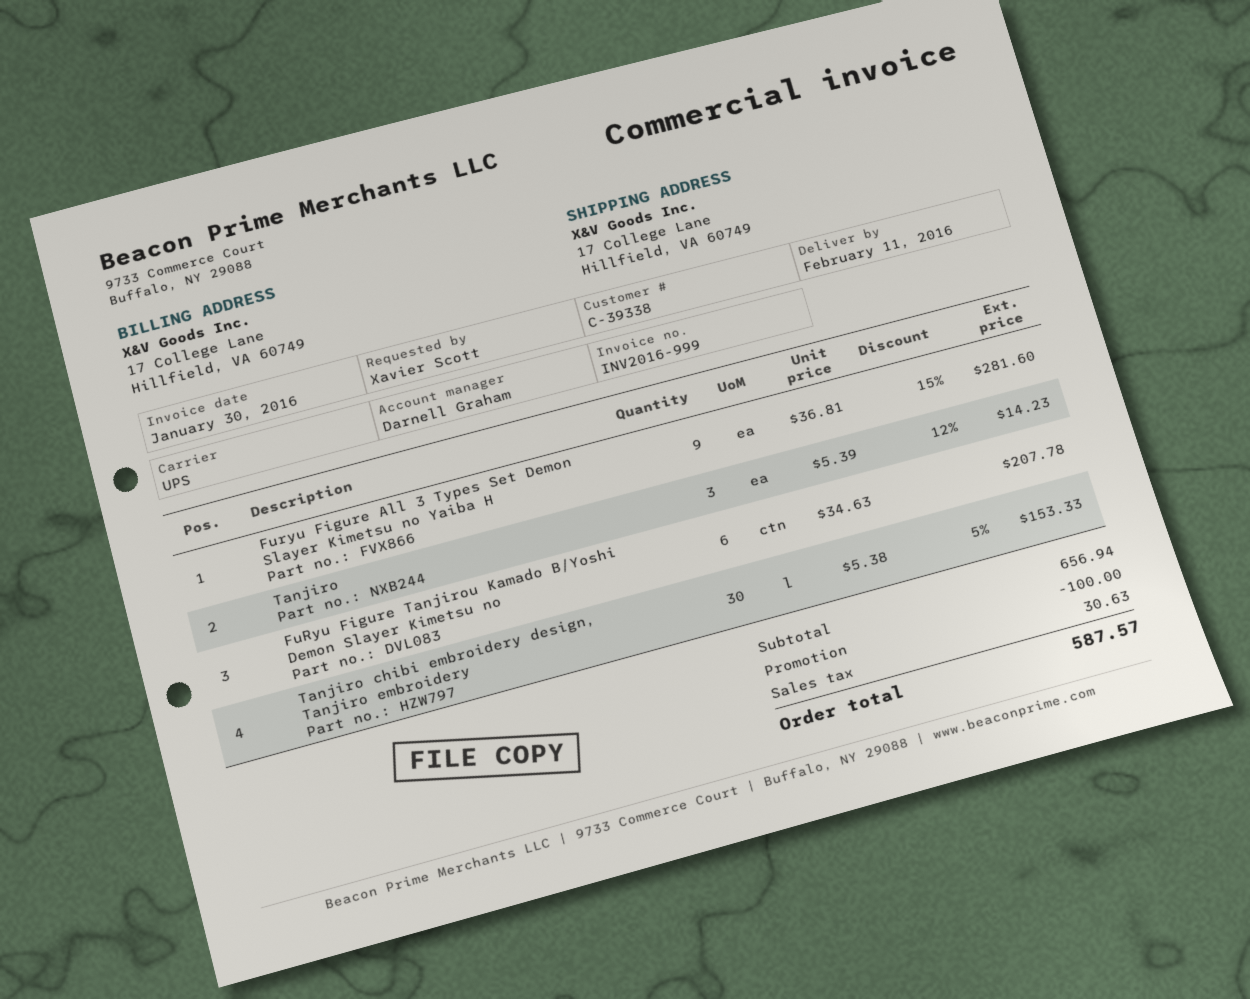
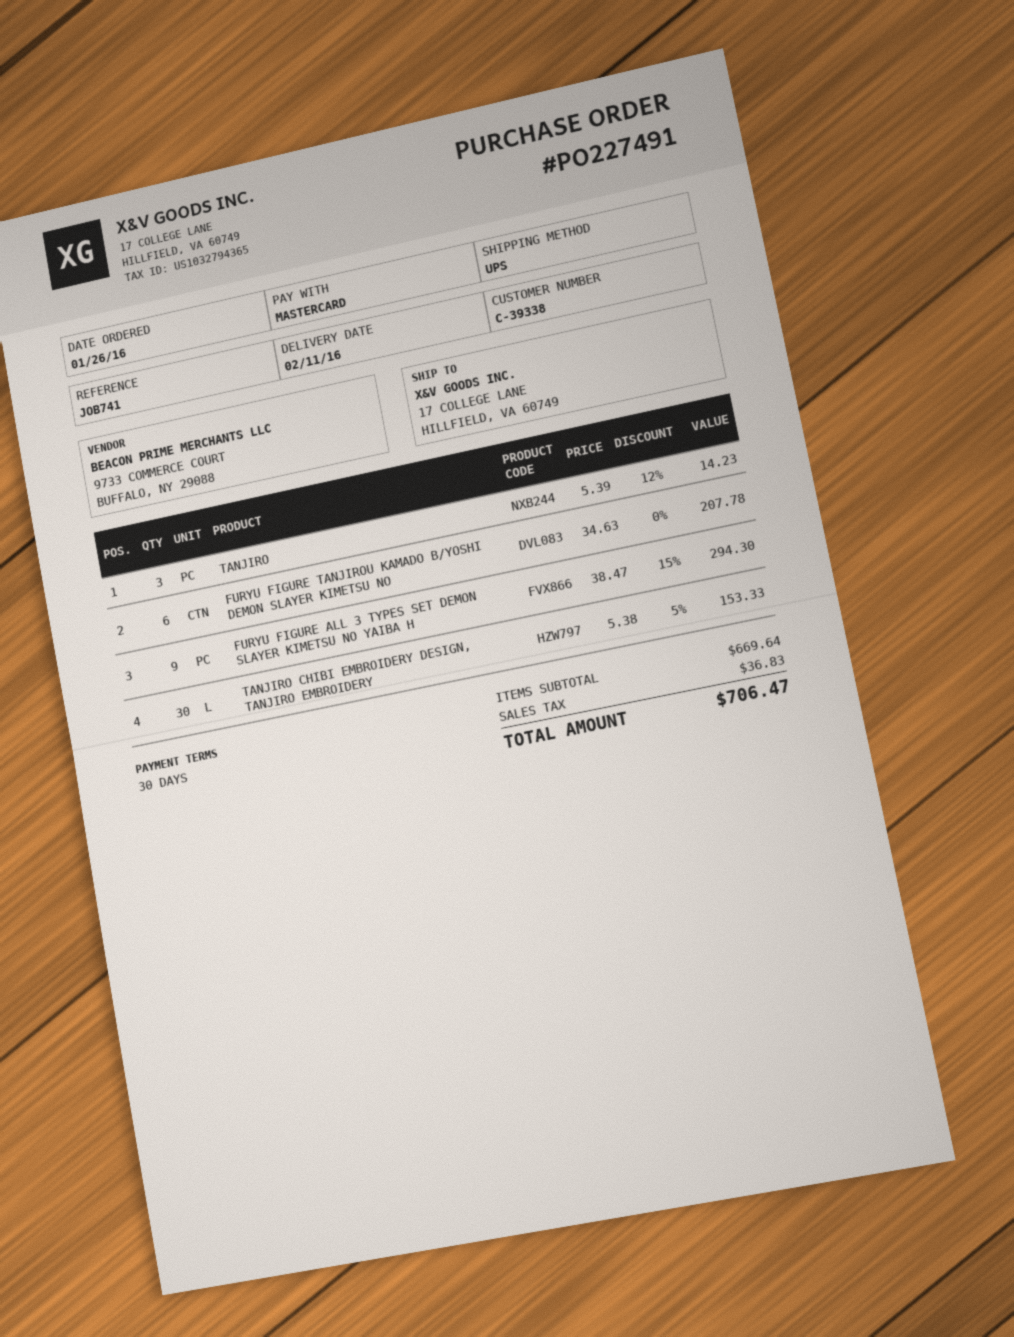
Furyu Figure All 3 Types Set Demon Slayer Kimetsu no Yaiba H: 9 x 36.81 - 15% = 281.60 -> 9 x 38.47 - 15% = 294.30
subtotal: 656.94 -> 669.64
discount: 100.00 -> none
tax: 30.63 -> 36.83
total: 587.57 -> 706.47

